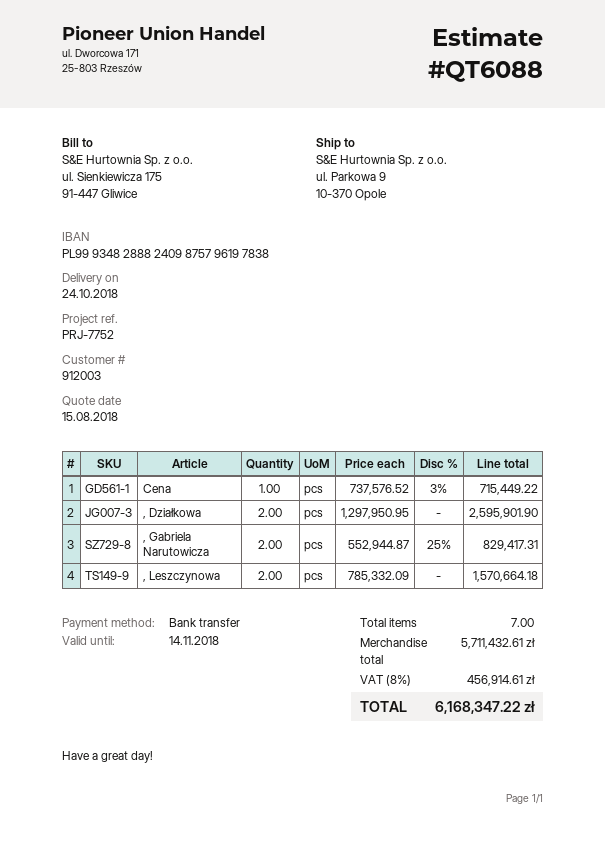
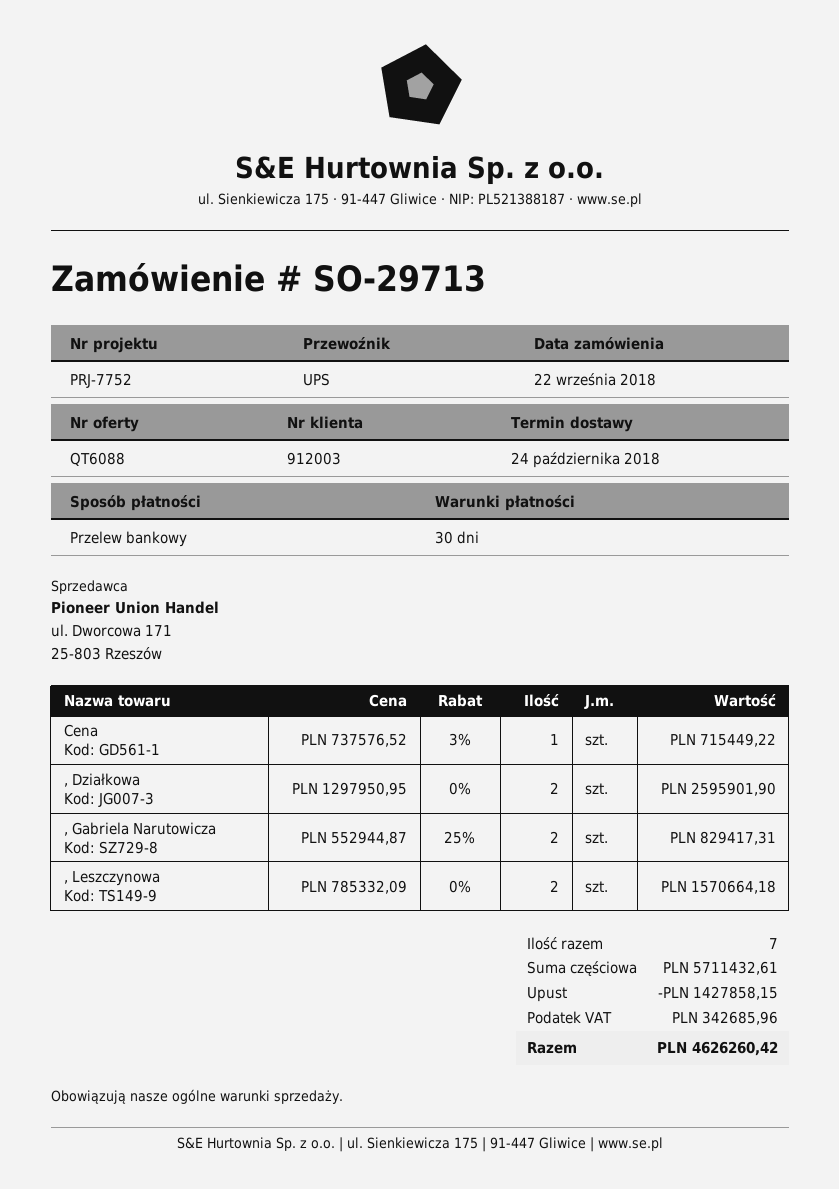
discount: none -> 1427858.15
tax: 456914.61 -> 342685.96
total: 6168347.22 -> 4626260.42

